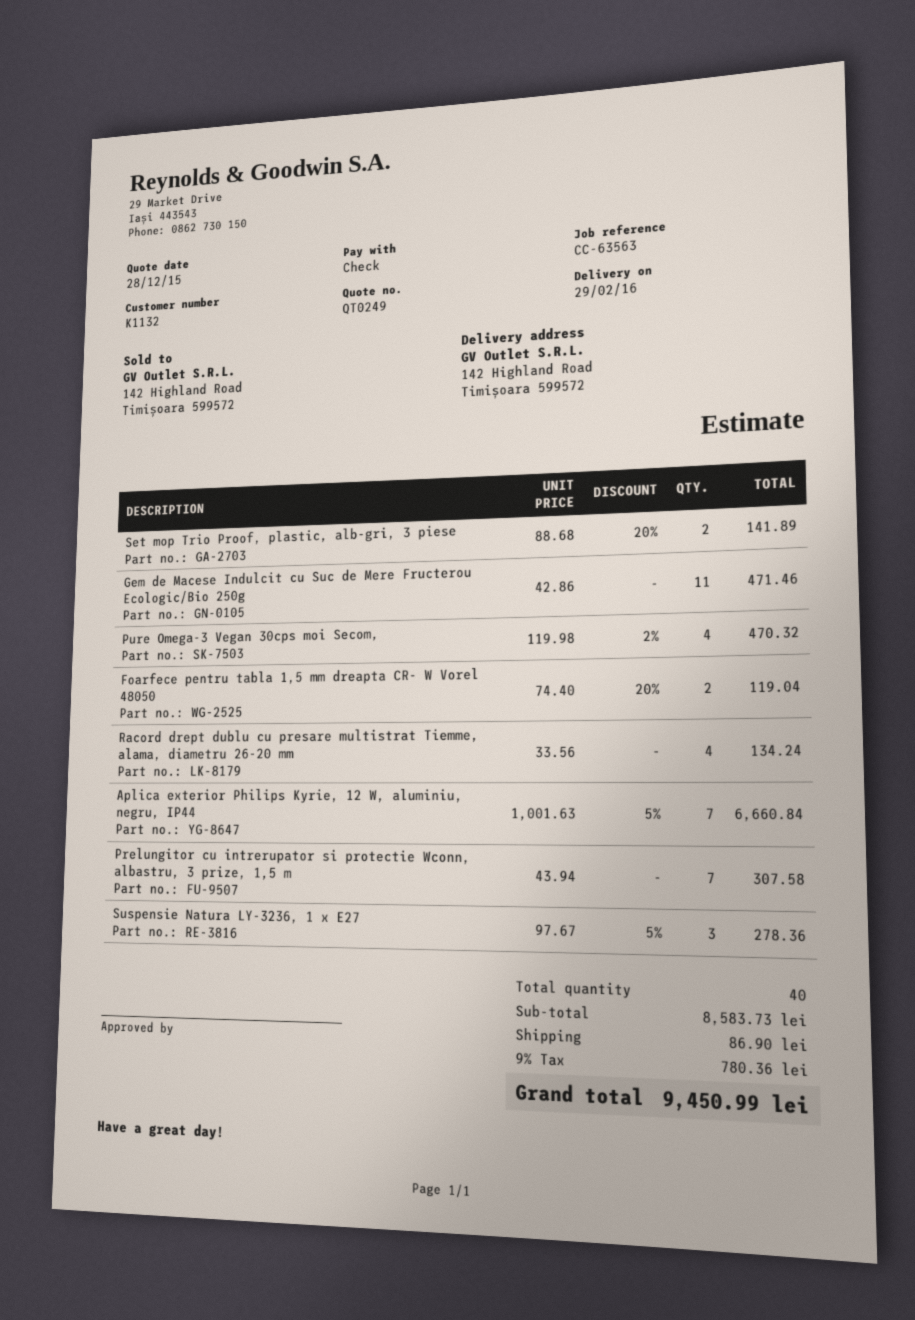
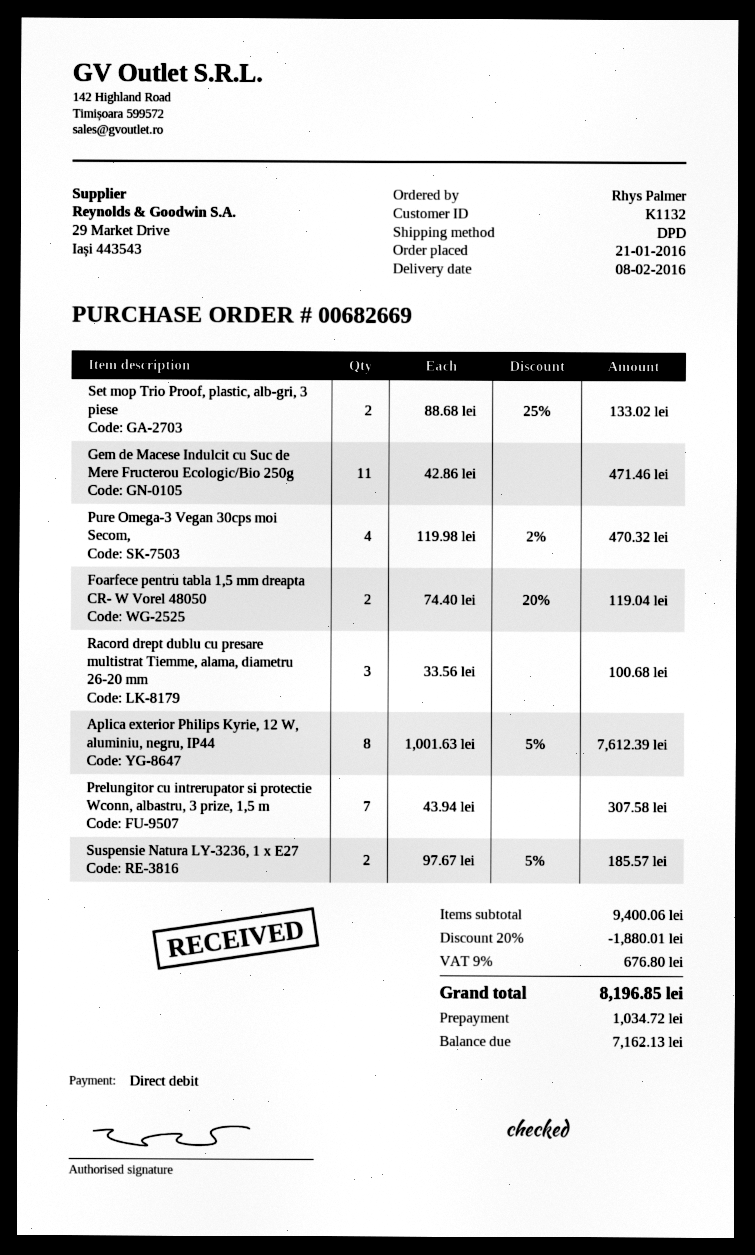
delivery date: 2016-02-29 -> 2016-02-08
payment method: cheque -> direct debit
Set mop Trio Proof, plastic, alb-gri, 3 piese: 2 x 88.68 - 20% = 141.89 -> 2 x 88.68 - 25% = 133.02
Racord drept dublu cu presare multistrat Tiemme, alama, diametru 26-20 mm: 4 x 33.56 = 134.24 -> 3 x 33.56 = 100.68
Aplica exterior Philips Kyrie, 12 W, aluminiu, negru, IP44: 7 x 1001.63 - 5% = 6660.84 -> 8 x 1001.63 - 5% = 7612.39
Suspensie Natura LY-3236, 1 x E27: 3 x 97.67 - 5% = 278.36 -> 2 x 97.67 - 5% = 185.57
subtotal: 8583.73 -> 9400.06
discount: none -> 20% = 1880.01
shipping: 86.90 -> none
tax: 9% = 780.36 -> 9% = 676.80
total: 9450.99 -> 8196.85

